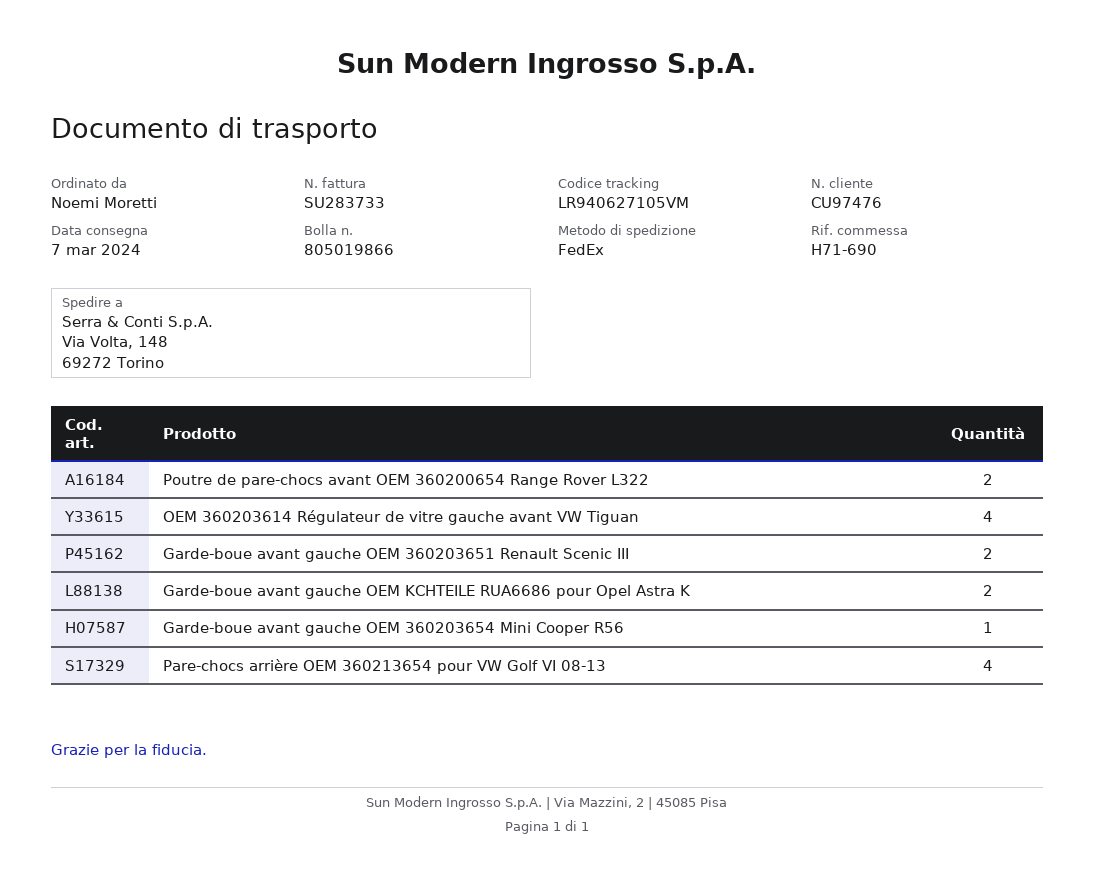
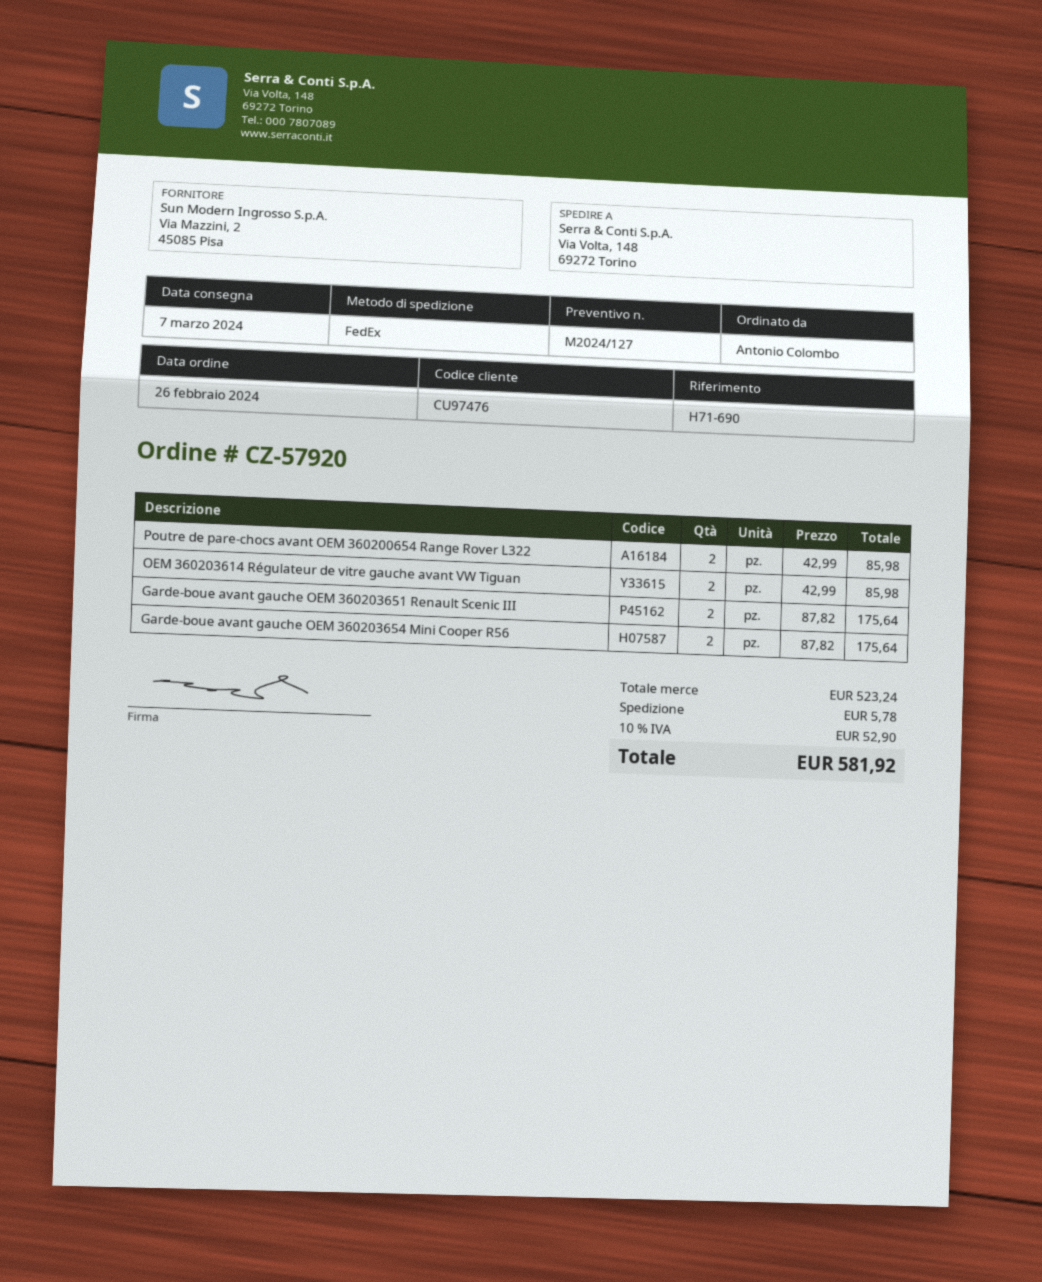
ordered by: Noemi Moretti -> Antonio Colombo
OEM 360203614 Régulateur de vitre gauche avant VW Tiguan: 4 -> 2
Garde-boue avant gauche OEM KCHTEILE RUA6686 pour Opel Astra K: 2 -> none
Garde-boue avant gauche OEM 360203654 Mini Cooper R56: 1 -> 2
Pare-chocs arrière OEM 360213654 pour VW Golf VI 08-13: 4 -> none

